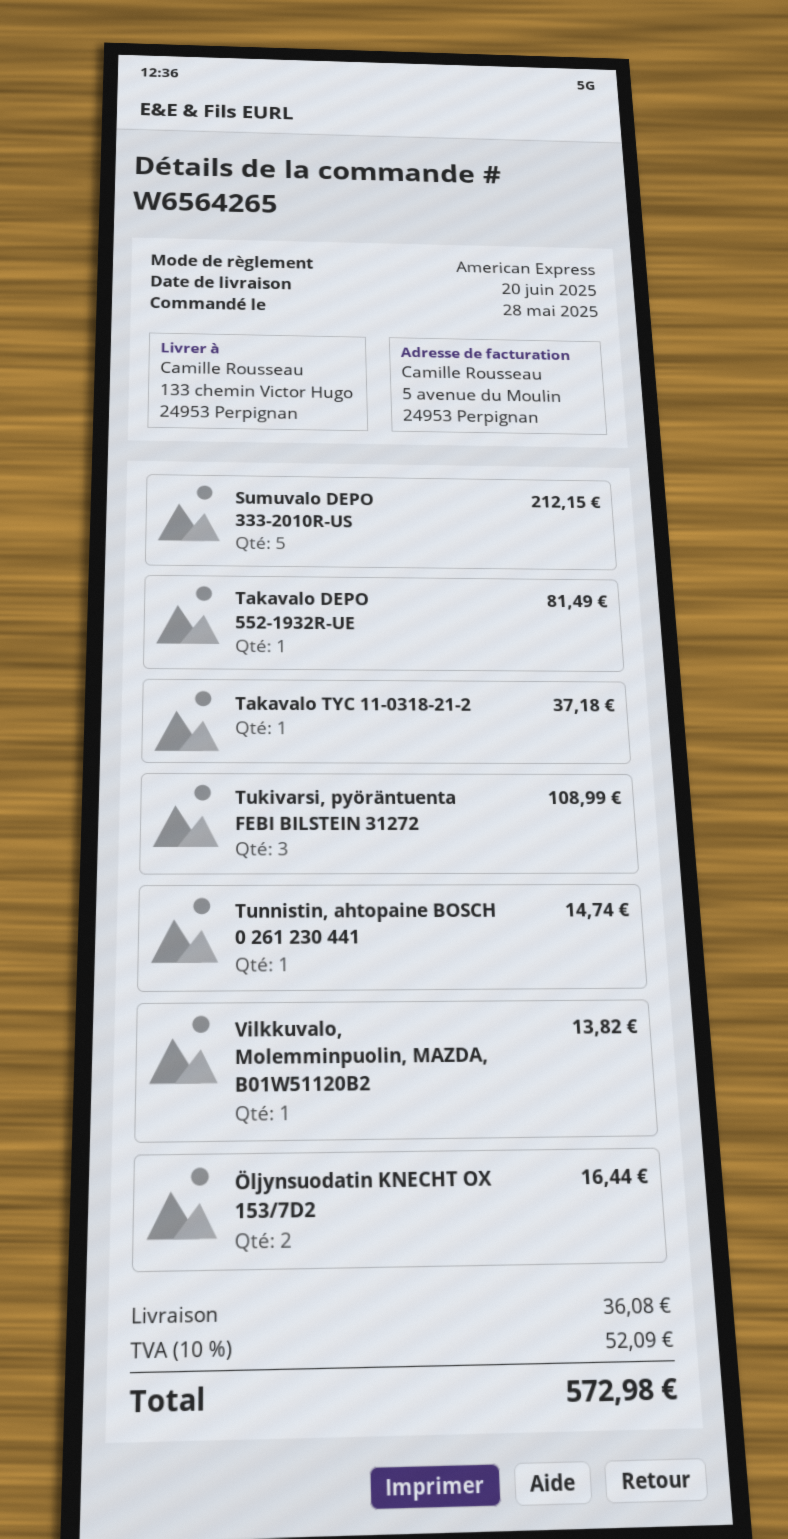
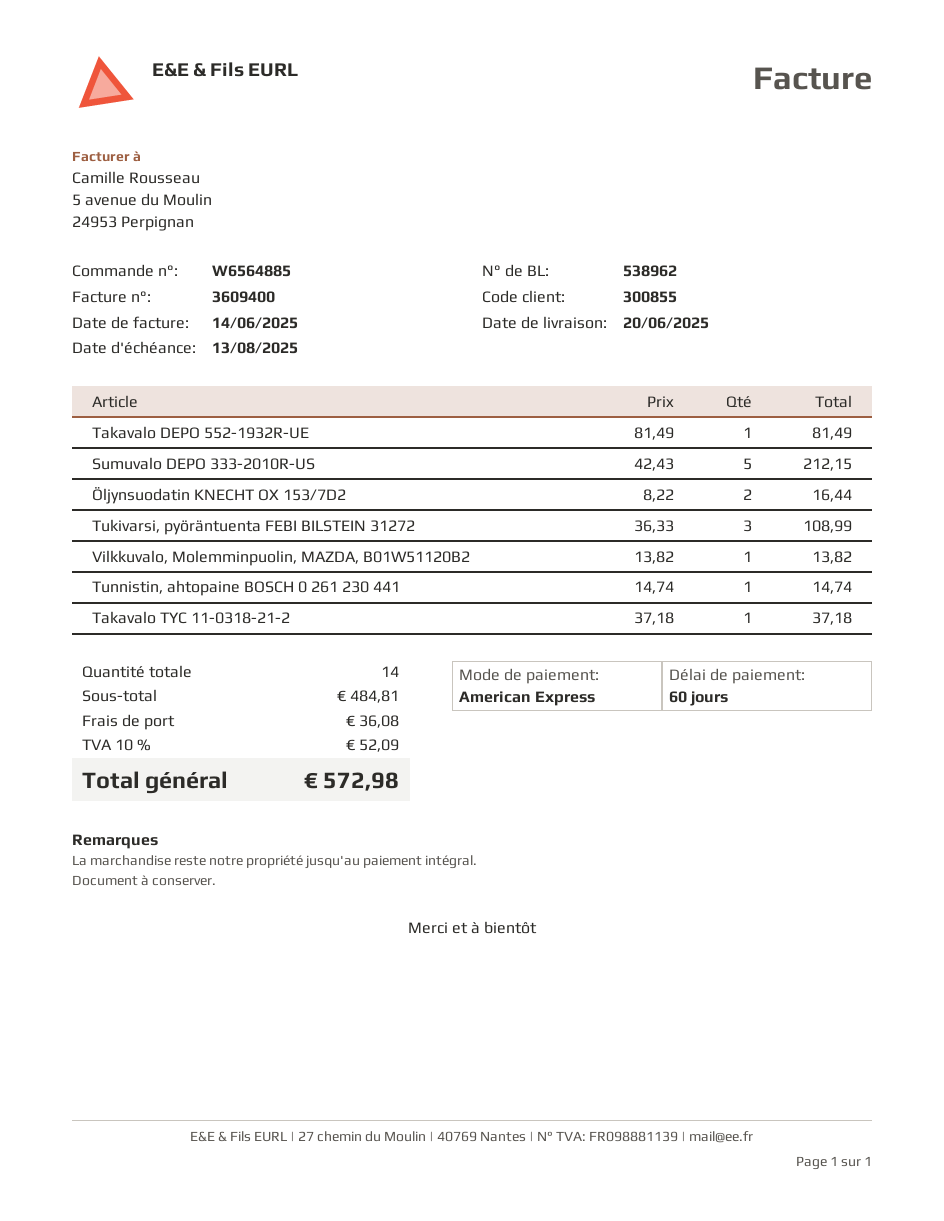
order number: W6564265 -> W6564885

